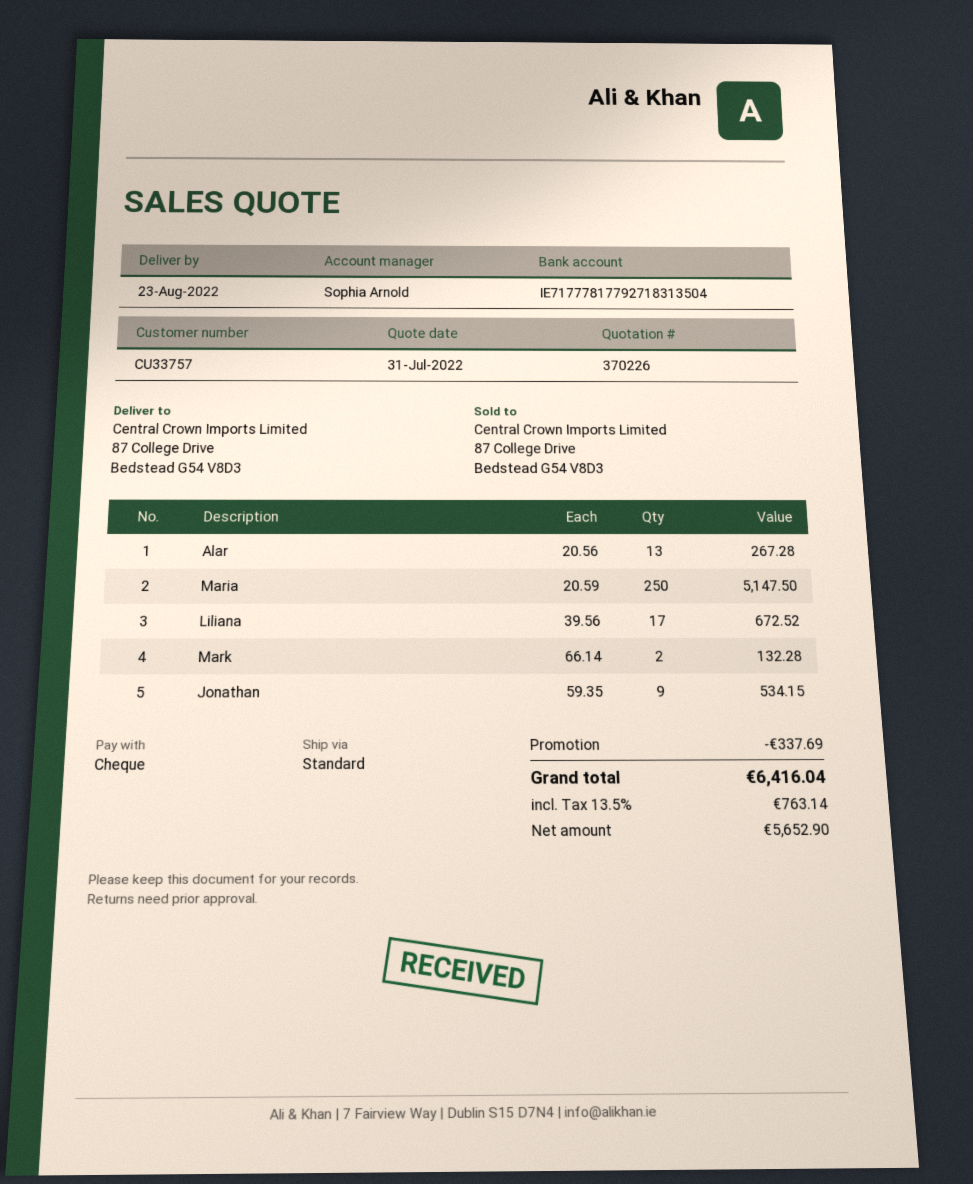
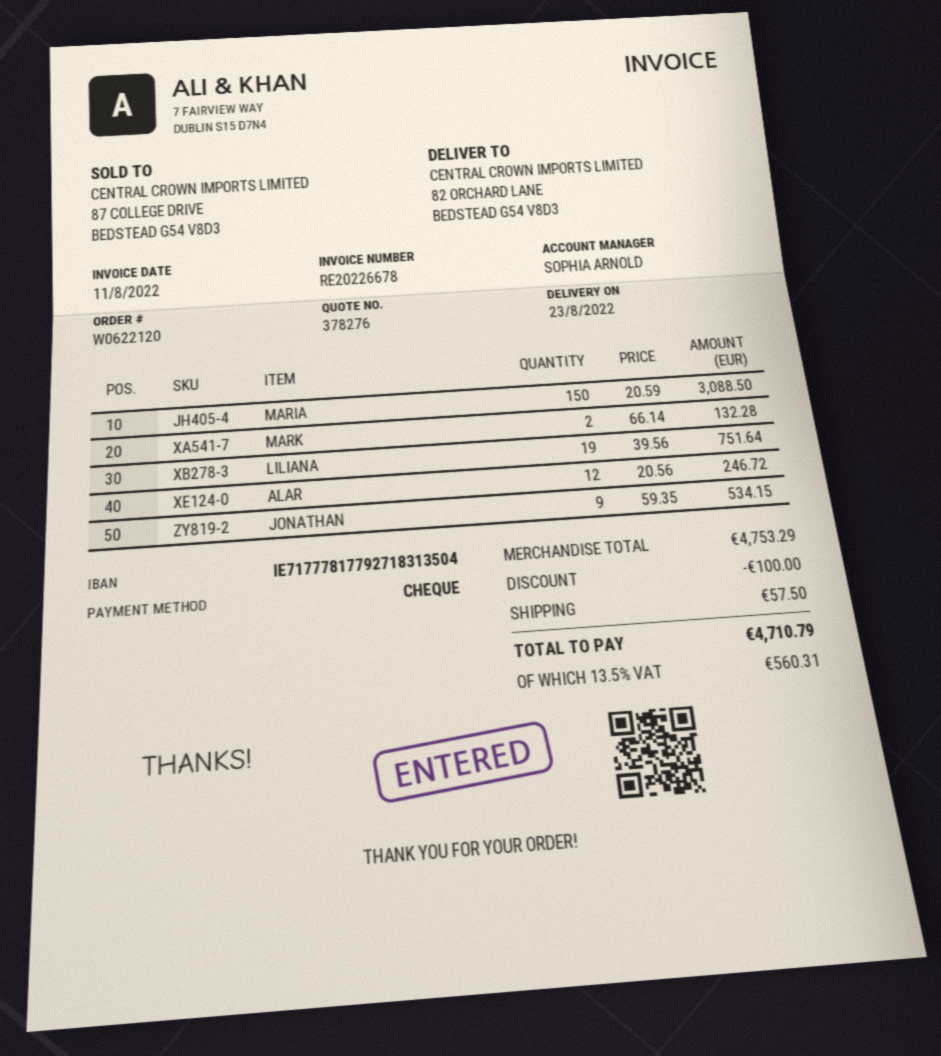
quote number: 370226 -> 378276
ship to: 87 College Drive, Bedstead G54 V8D3 -> 82 ORCHARD LANE, BEDSTEAD G54 V8D3
Alar: 13 x 20.56 = 267.28 -> 12 x 20.56 = 246.72
Maria: 250 x 20.59 = 5147.50 -> 150 x 20.59 = 3088.50
Liliana: 17 x 39.56 = 672.52 -> 19 x 39.56 = 751.64
discount: 337.69 -> 100.00
shipping: none -> 57.50
tax: 13.5% = 763.14 -> 13.5% = 560.31
total: 6416.04 -> 4710.79

